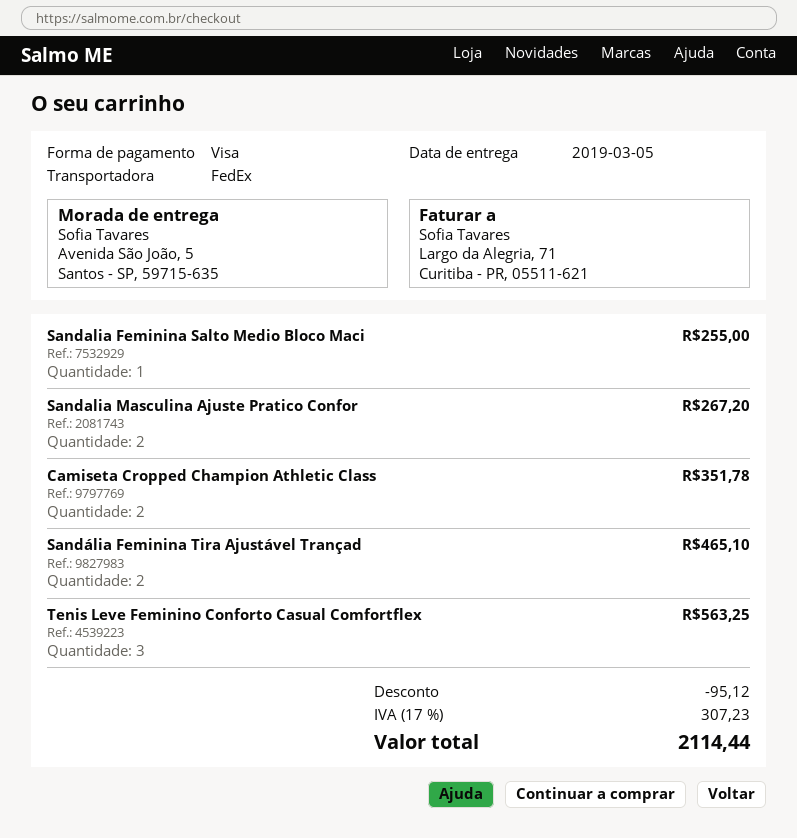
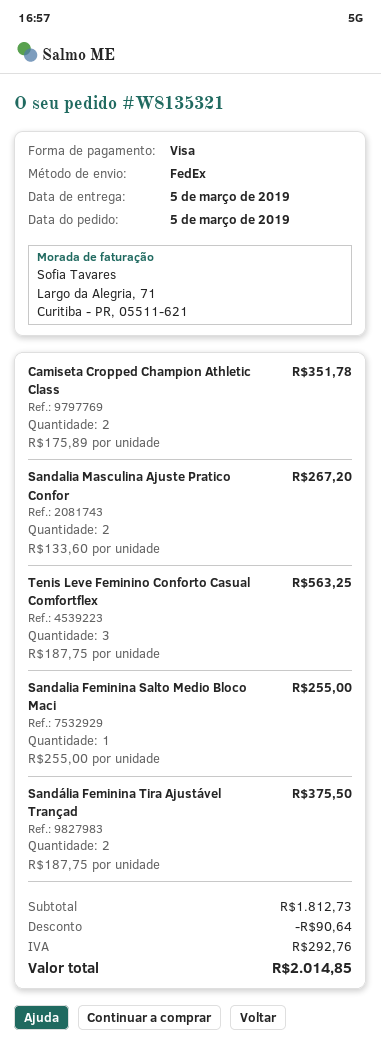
Sandália Feminina Tira Ajustável Trançad: 2 for 465.10 -> 2 for 375.50
discount: 95.12 -> 90.64
tax: 307.23 -> 292.76
total: 2114.44 -> 2014.85

